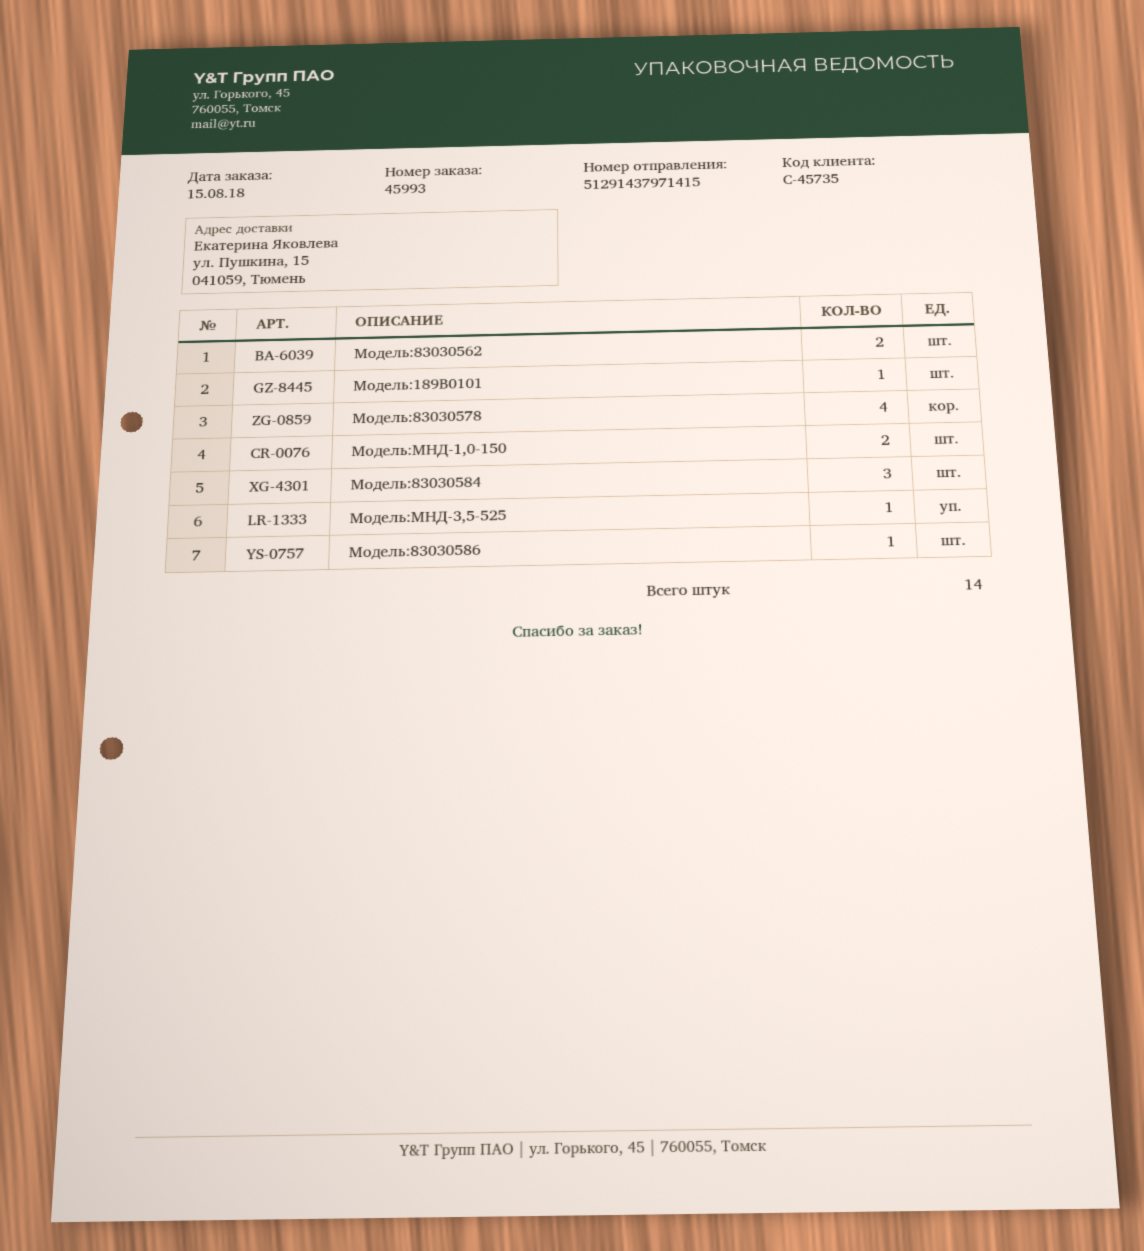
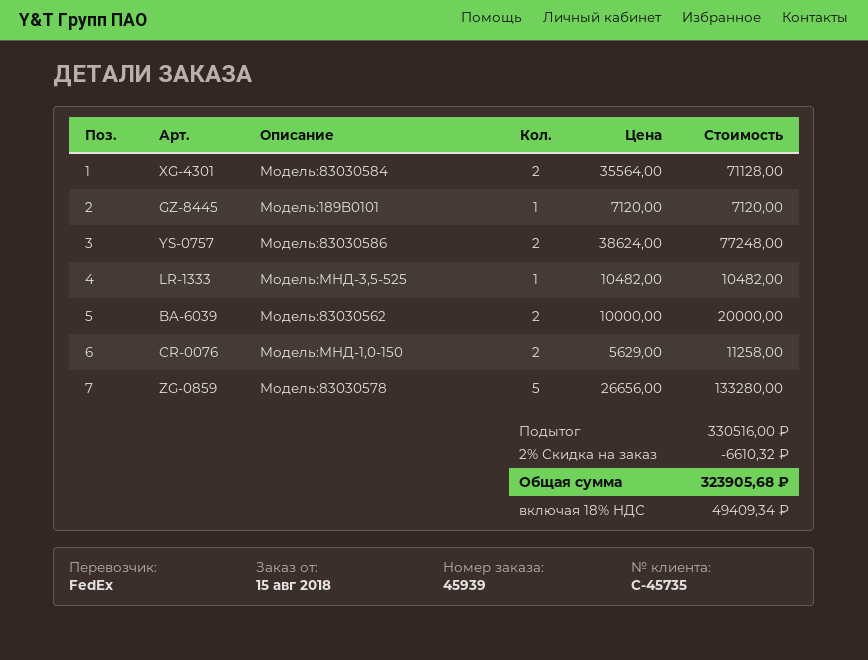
order number: 45993 -> 45939
Модель:83030578: 4 -> 5
Модель:83030584: 3 -> 2
Модель:83030586: 1 -> 2

